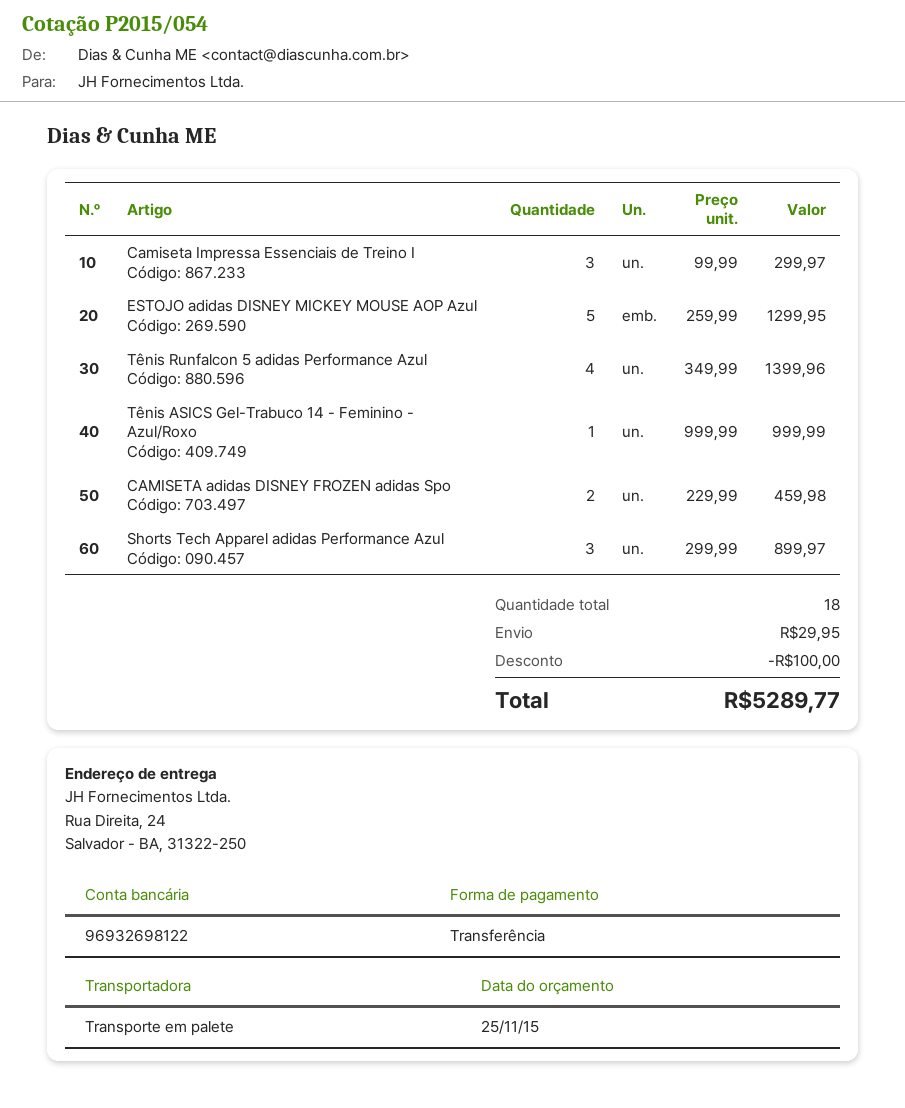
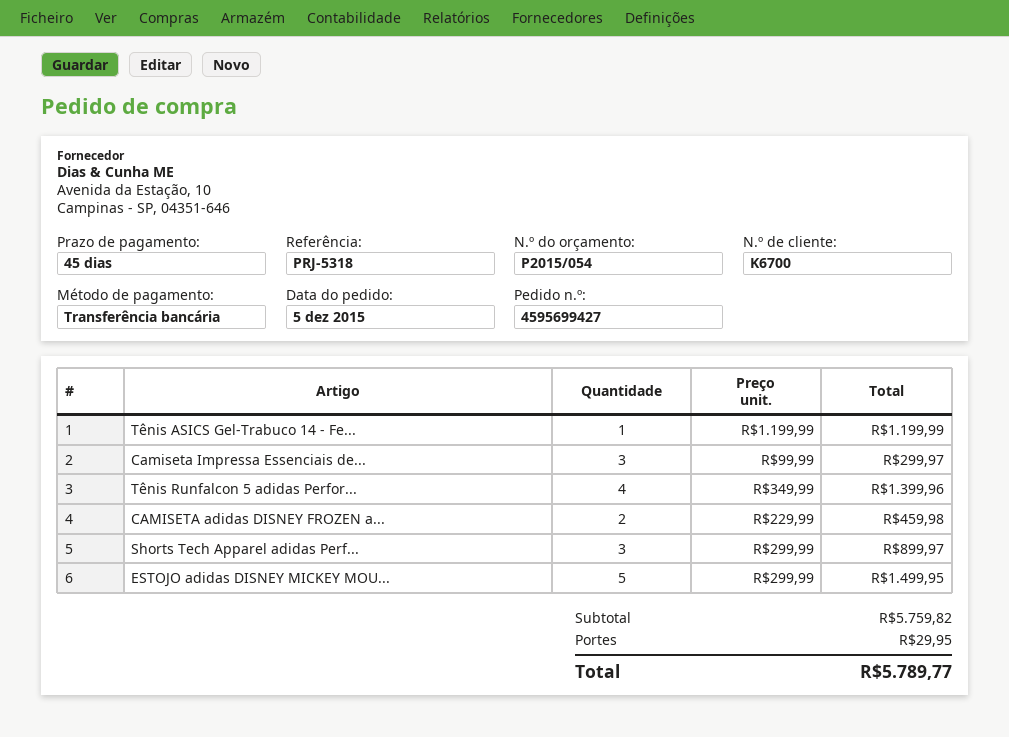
ESTOJO adidas DISNEY MICKEY MOUSE AOP Azul: 5 x 259.99 = 1299.95 -> 5 x 299.99 = 1499.95
Tênis ASICS Gel-Trabuco 14 - Feminino - Azul/Roxo: 1 x 999.99 = 999.99 -> 1 x 1199.99 = 1199.99
discount: 100.00 -> none
total: 5289.77 -> 5789.77

